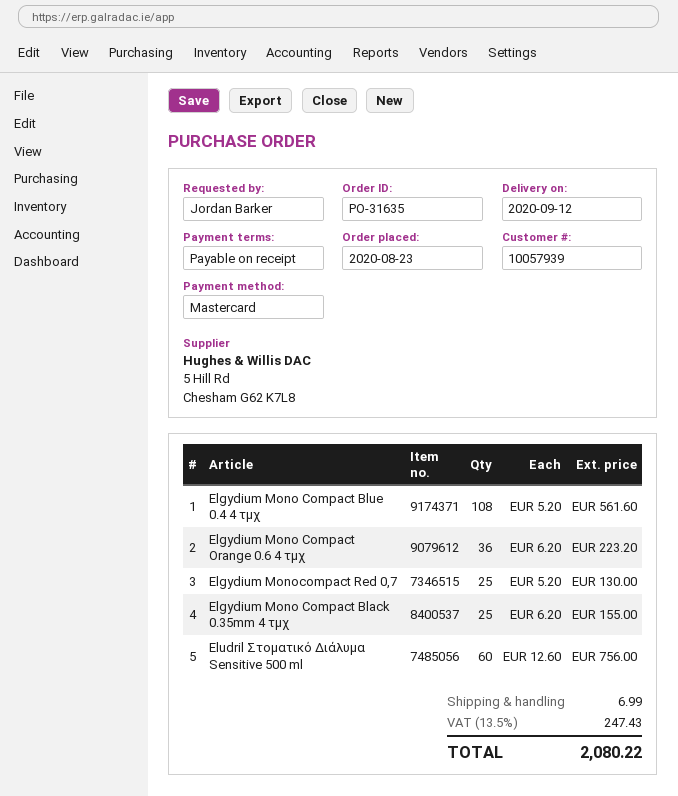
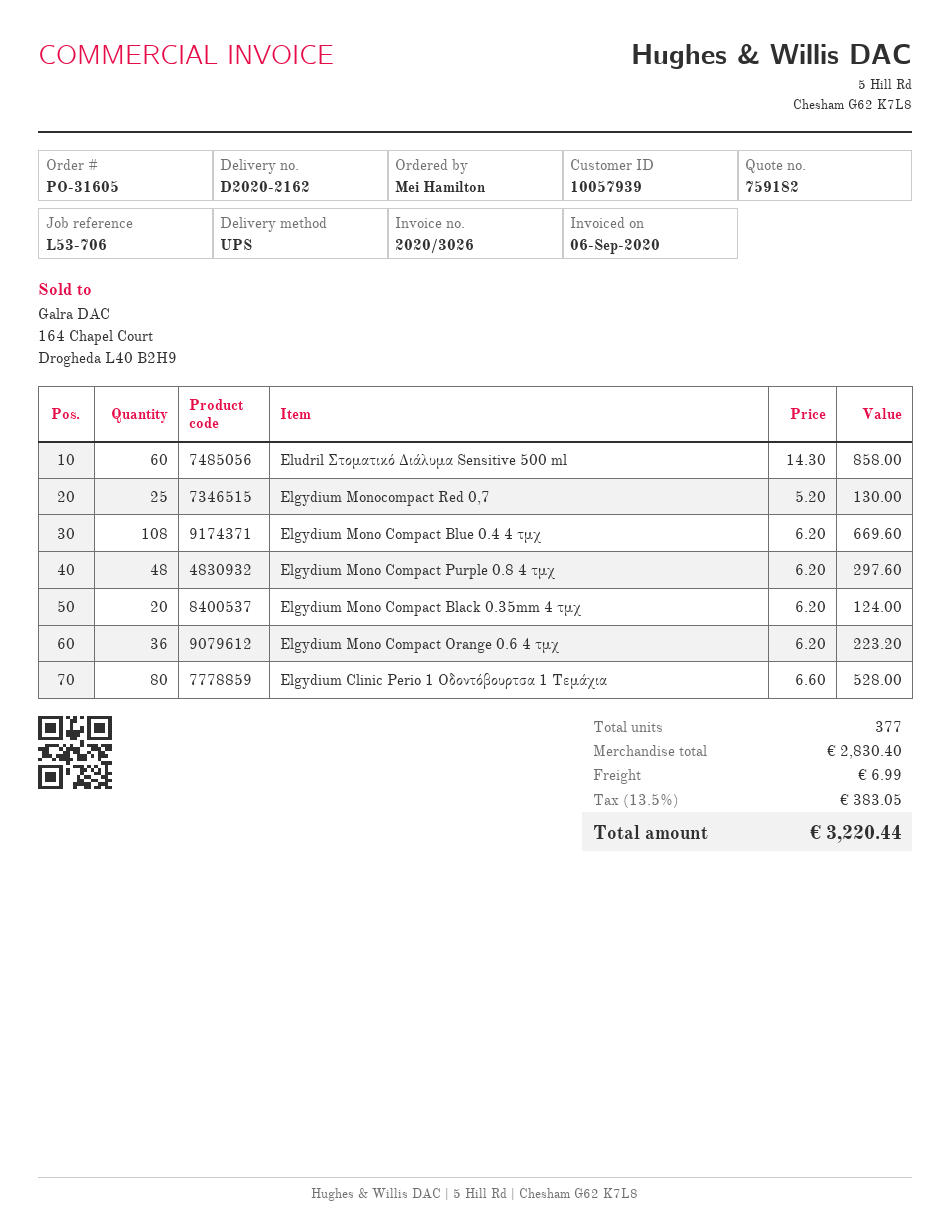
order number: PO-31635 -> PO-31605
ordered by: Jordan Barker -> Mei Hamilton
Elgydium Mono Compact Blue 0.4 4 τμχ: 108 x 5.20 = 561.60 -> 108 x 6.20 = 669.60
Elgydium Mono Compact Black 0.35mm 4 τμχ: 25 x 6.20 = 155.00 -> 20 x 6.20 = 124.00
Eludril Στοματικό Διάλυμα Sensitive 500 ml: 60 x 12.60 = 756.00 -> 60 x 14.30 = 858.00
Elgydium Mono Compact Purple 0.8 4 τμχ: none -> 48 x 6.20 = 297.60
Elgydium Clinic Perio 1 Οδοντόβουρτσα 1 Τεμάχια: none -> 80 x 6.60 = 528.00
tax: 13.5% = 247.43 -> 13.5% = 383.05
total: 2080.22 -> 3220.44

